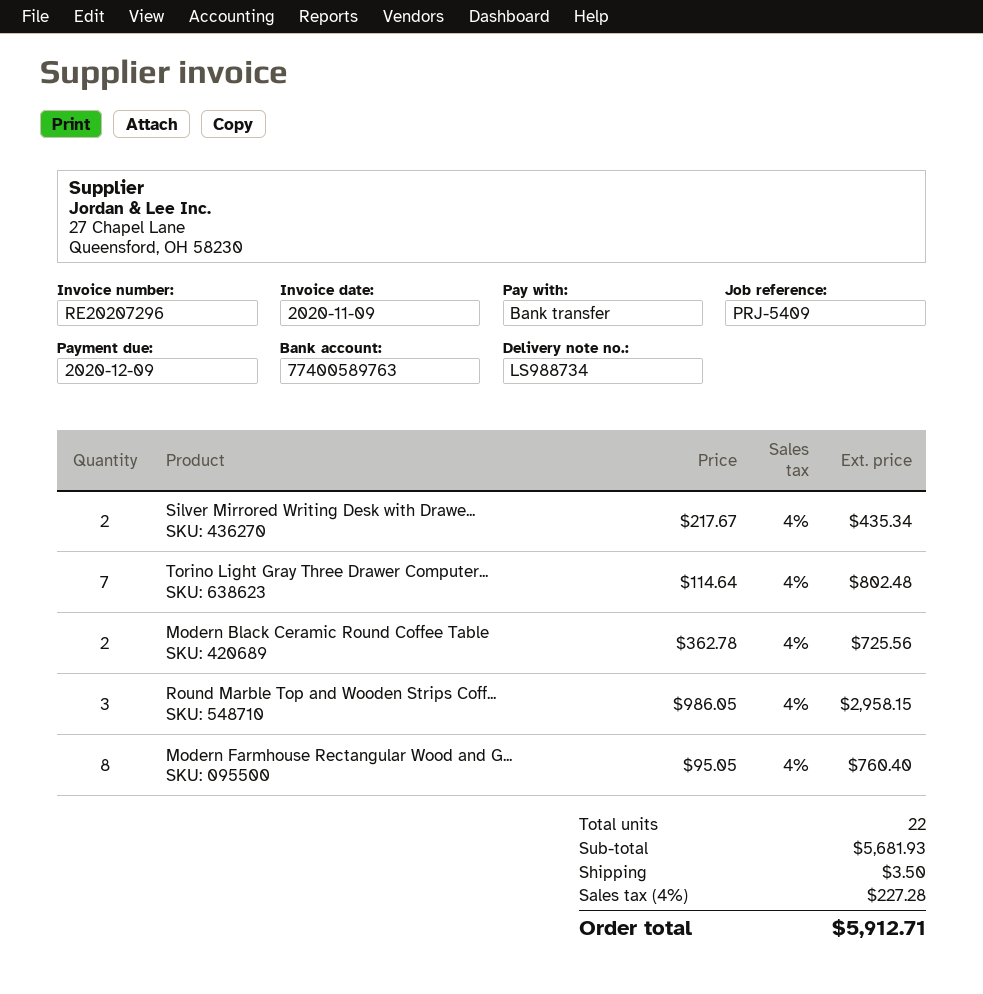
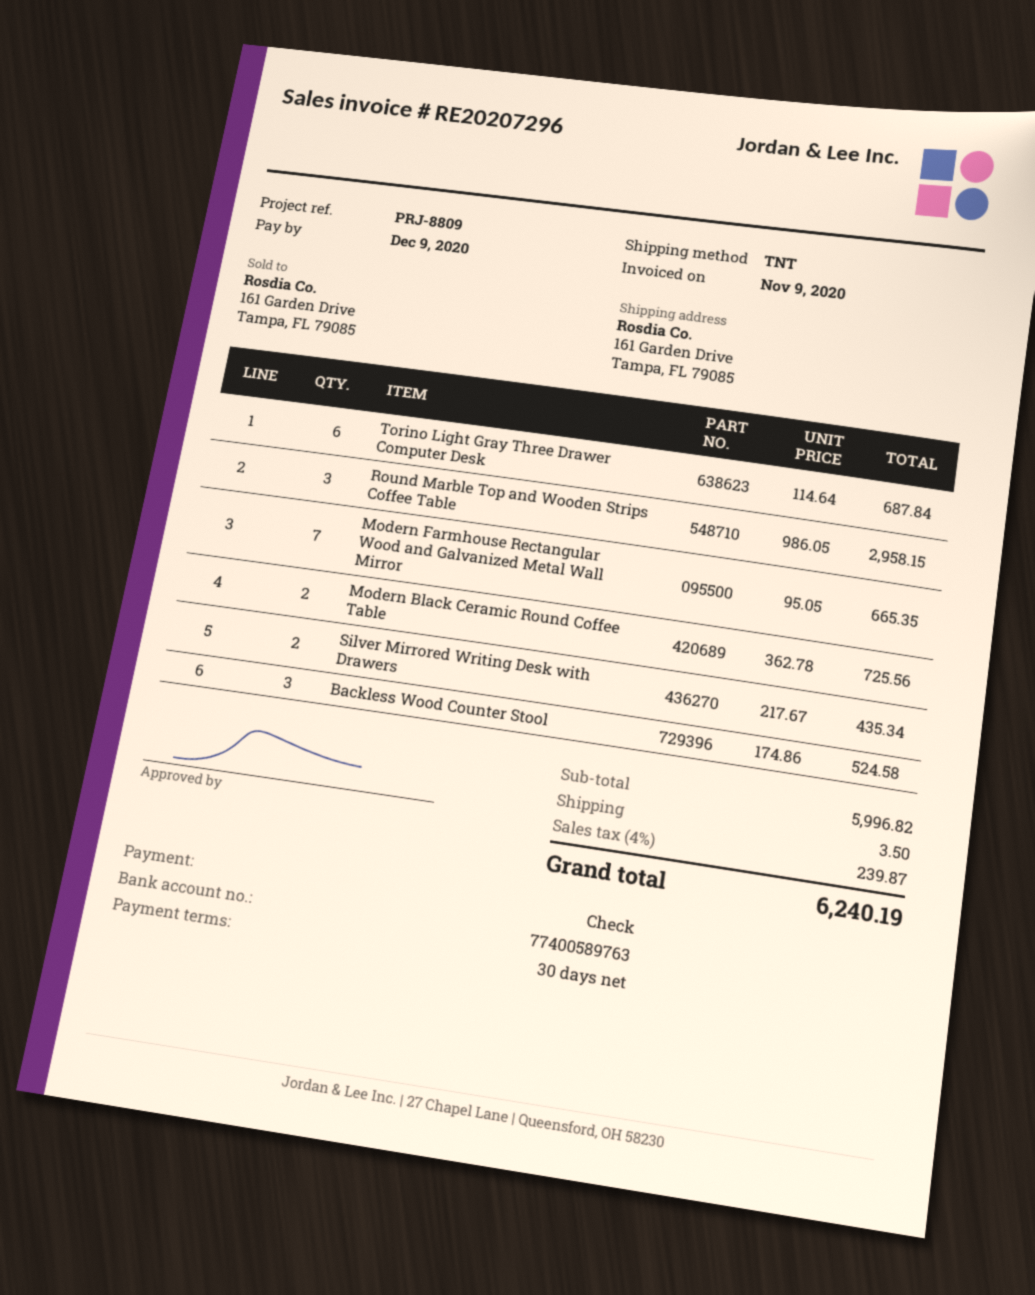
reference: PRJ-5409 -> PRJ-8809
payment method: bank transfer -> cheque
Torino Light Gray Three Drawer Computer...: 7 x 114.64 = 802.48 -> 6 x 114.64 = 687.84
Modern Farmhouse Rectangular Wood and G...: 8 x 95.05 = 760.40 -> 7 x 95.05 = 665.35
Backless Wood Counter Stool: none -> 3 x 174.86 = 524.58
subtotal: 5681.93 -> 5996.82
tax: 4% = 227.28 -> 4% = 239.87
total: 5912.71 -> 6240.19

